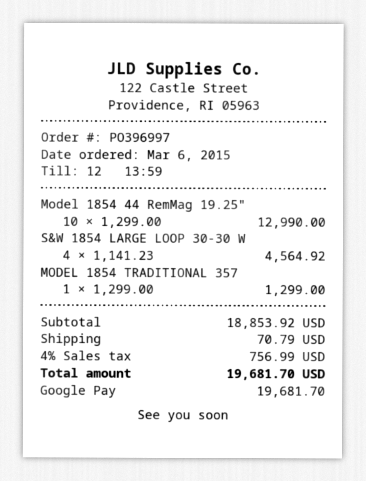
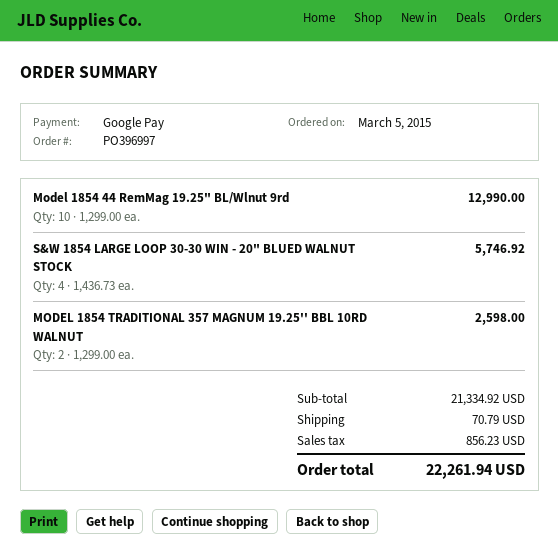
order date: 2015-03-06 -> 2015-03-05
S&W 1854 LARGE LOOP 30-30 W: 4 x 1141.23 = 4564.92 -> 4 x 1436.73 = 5746.92
MODEL 1854 TRADITIONAL 357: 1 x 1299.00 = 1299.00 -> 2 x 1299.00 = 2598.00
subtotal: 18853.92 -> 21334.92
tax: 756.99 -> 856.23
total: 19681.70 -> 22261.94

